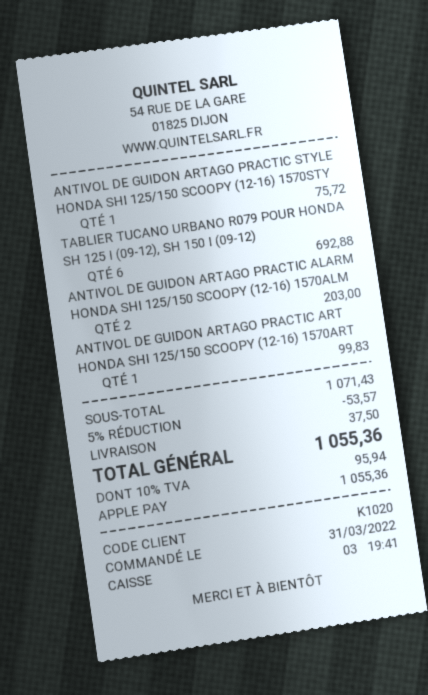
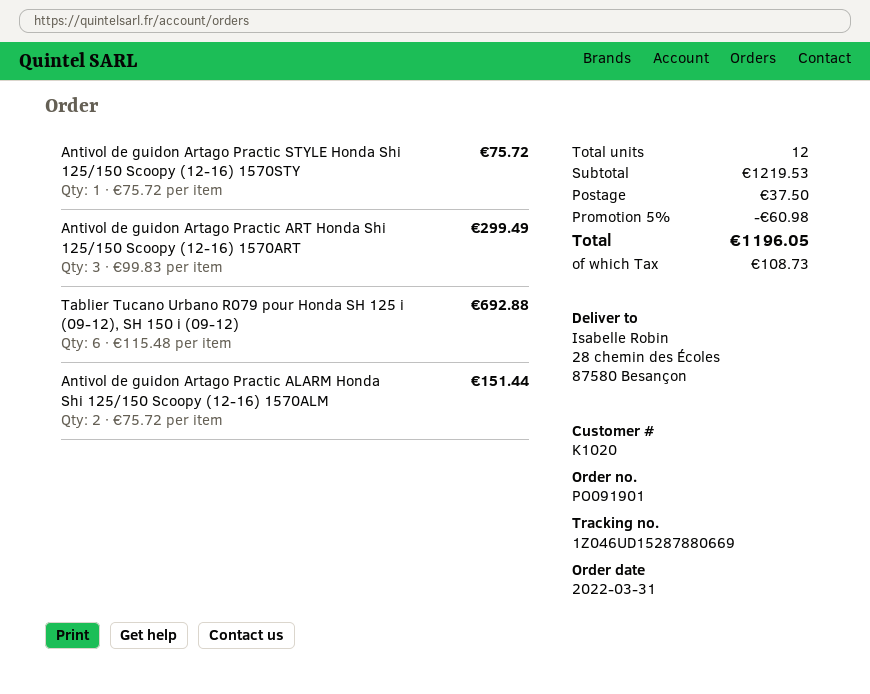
ANTIVOL DE GUIDON ARTAGO PRACTIC ALARM HONDA SHI 125/150 SCOOPY (12-16) 1570ALM: 2 for 203.00 -> 2 for 151.44
ANTIVOL DE GUIDON ARTAGO PRACTIC ART HONDA SHI 125/150 SCOOPY (12-16) 1570ART: 1 for 99.83 -> 3 for 299.49
subtotal: 1071.43 -> 1219.53
discount: 5% = 53.57 -> 5% = 60.98
tax: 95.94 -> 108.73
total: 1055.36 -> 1196.05

